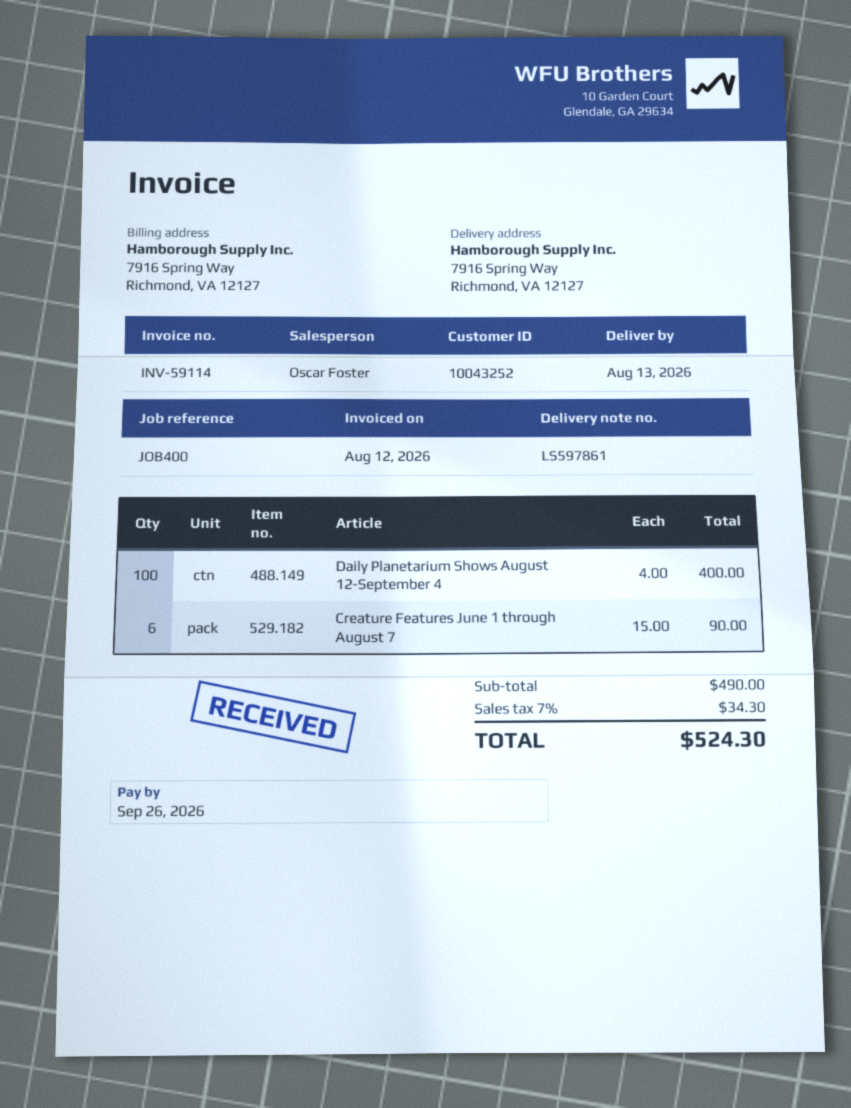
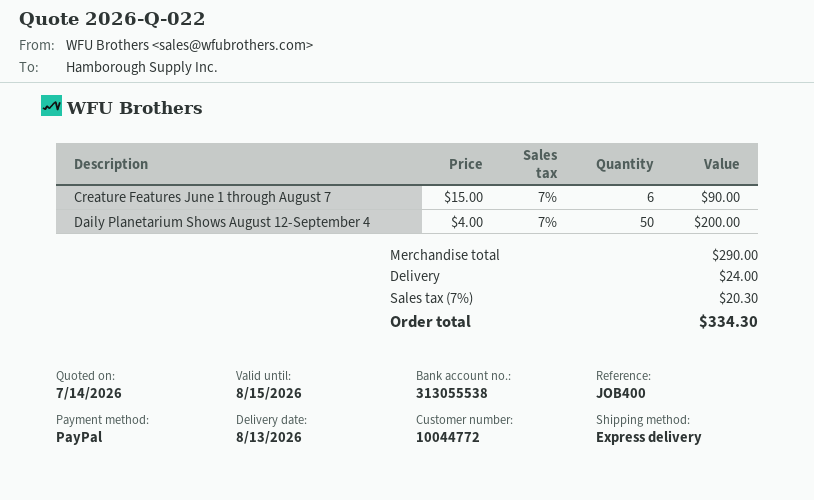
customer number: 10043252 -> 10044772
Daily Planetarium Shows August 12-September 4: 100 x 4.00 = 400.00 -> 50 x 4.00 = 200.00
subtotal: 490.00 -> 290.00
shipping: none -> 24.00
tax: 7% = 34.30 -> 7% = 20.30
total: 524.30 -> 334.30

